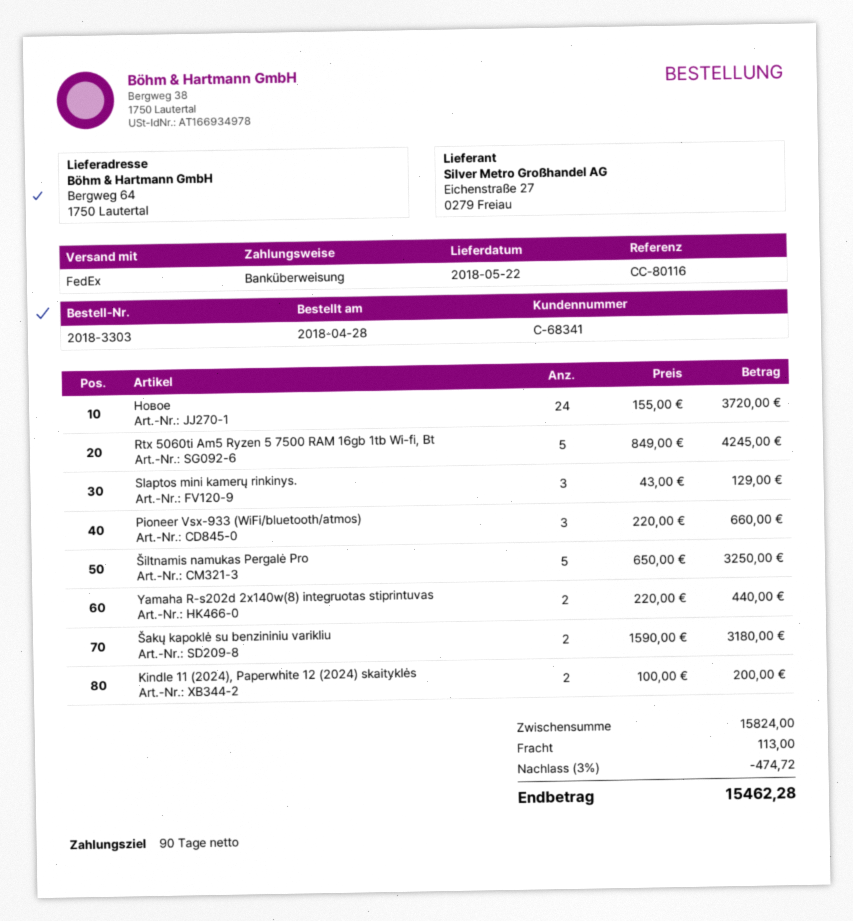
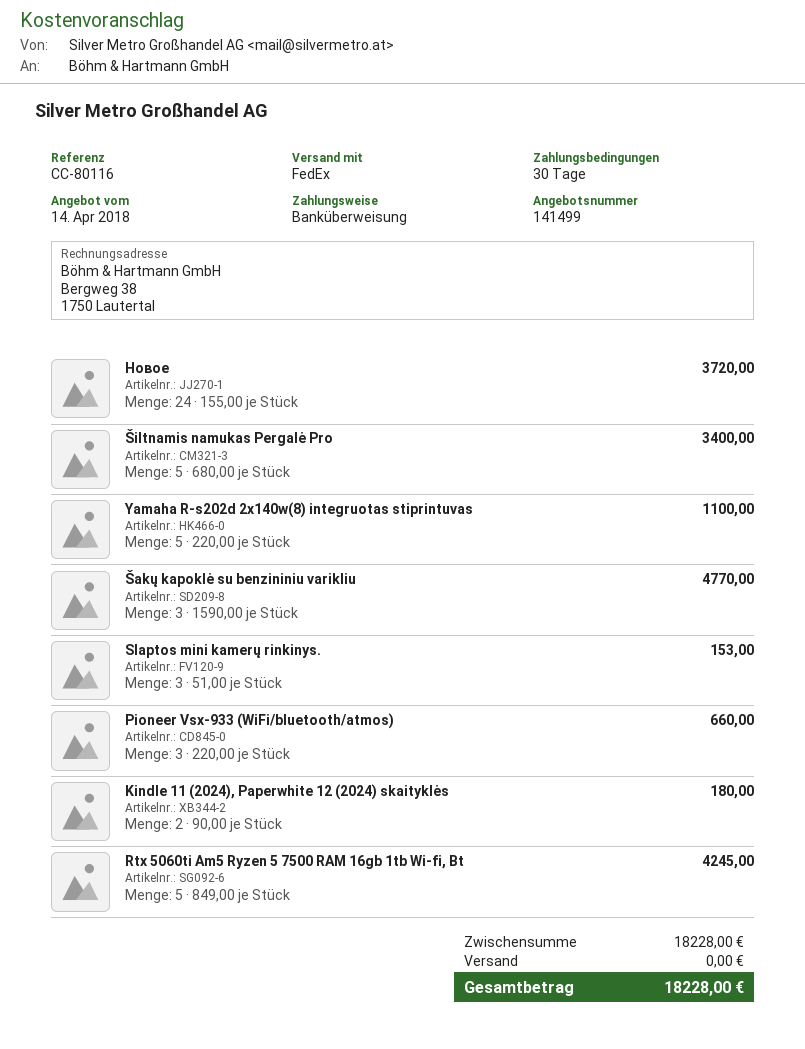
payment terms: 90 days -> 30 days
Slaptos mini kamerų rinkinys.: 3 x 43.00 = 129.00 -> 3 x 51.00 = 153.00
Šiltnamis namukas Pergalė Pro: 5 x 650.00 = 3250.00 -> 5 x 680.00 = 3400.00
Yamaha R-s202d 2x140w(8) integruotas stiprintuvas: 2 x 220.00 = 440.00 -> 5 x 220.00 = 1100.00
Šakų kapoklė su benzininiu varikliu: 2 x 1590.00 = 3180.00 -> 3 x 1590.00 = 4770.00
Kindle 11 (2024), Paperwhite 12 (2024) skaityklės: 2 x 100.00 = 200.00 -> 2 x 90.00 = 180.00
subtotal: 15824.00 -> 18228.00
discount: 3% = 474.72 -> none
shipping: 113.00 -> 0.00
total: 15462.28 -> 18228.00

